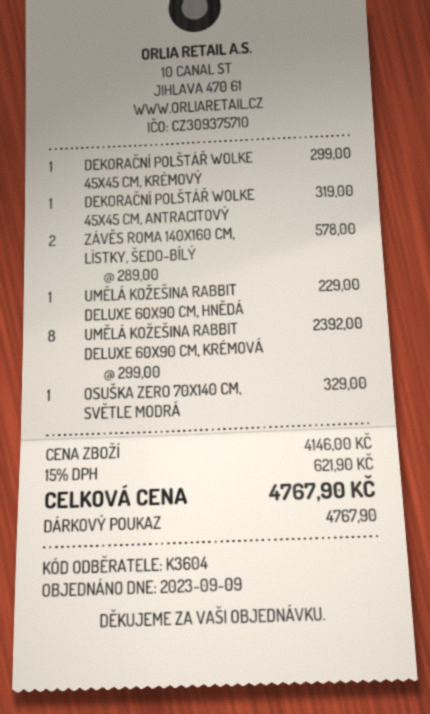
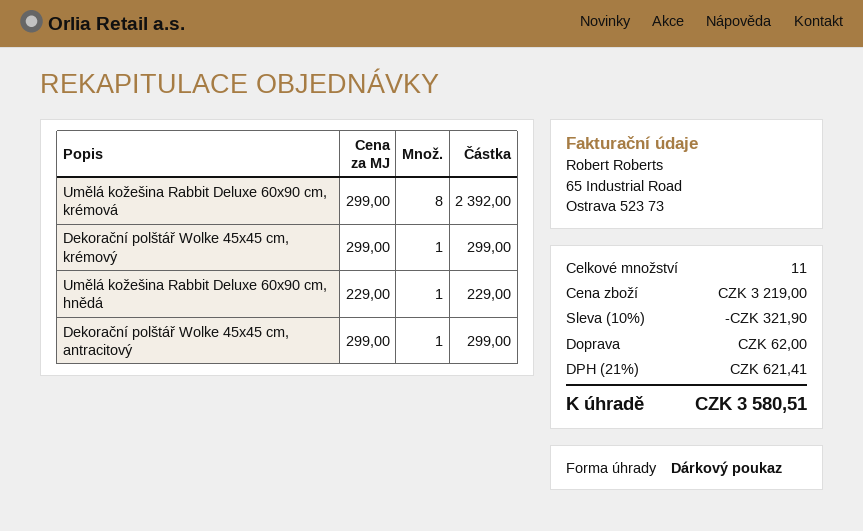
DEKORAČNÍ POLŠTÁŘ WOLKE 45X45 CM, ANTRACITOVÝ: 1 x 319.00 = 319.00 -> 1 x 299.00 = 299.00
ZÁVĚS ROMA 140X160 CM, LÍSTKY, ŠEDO-BÍLÝ: 2 x 289.00 = 578.00 -> none
OSUŠKA ZERO 70X140 CM, SVĚTLE MODRÁ: 1 x 329.00 = 329.00 -> none
subtotal: 4146.00 -> 3219.00
discount: none -> 10% = 321.90
shipping: none -> 62.00
tax: 15% = 621.90 -> 21% = 621.41
total: 4767.90 -> 3580.51

